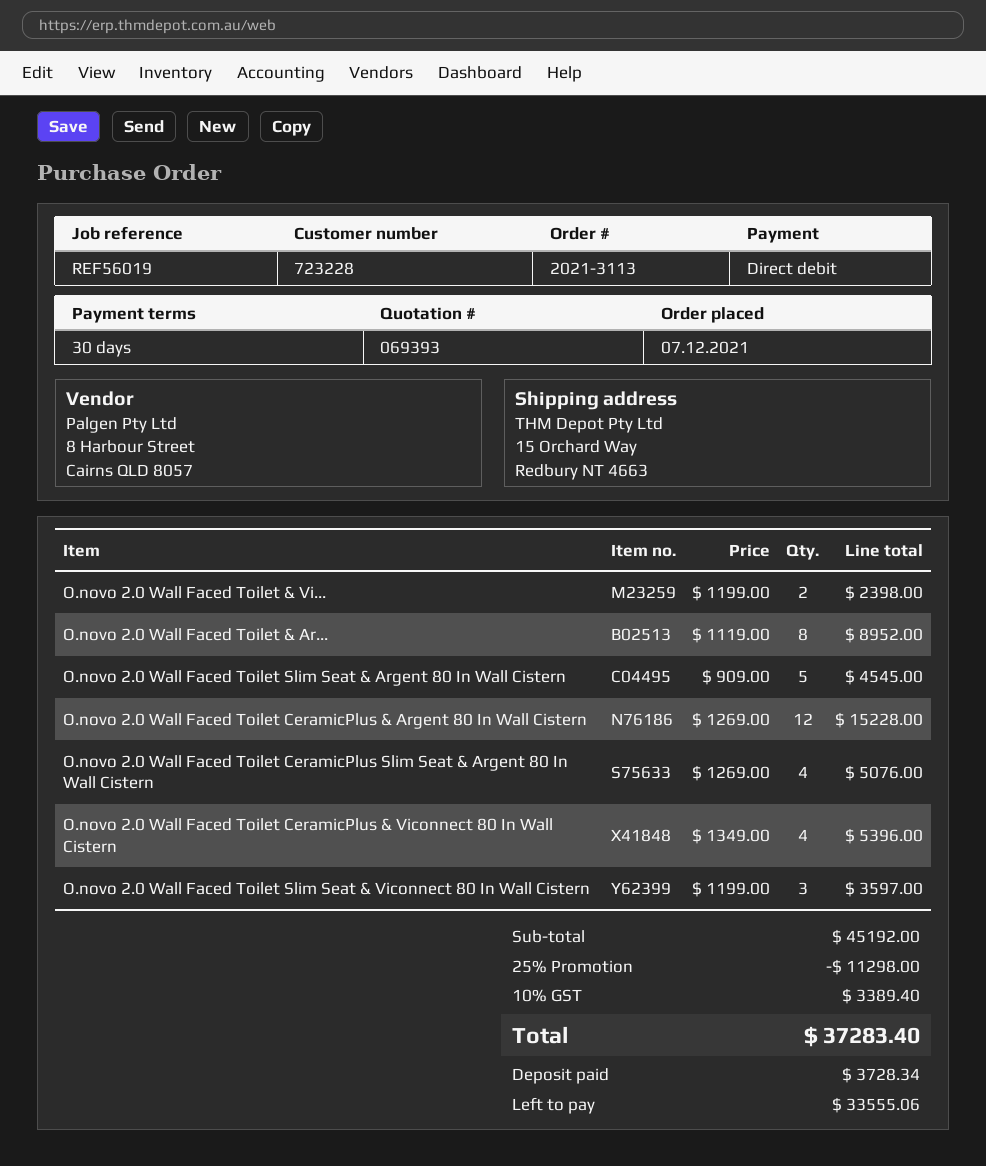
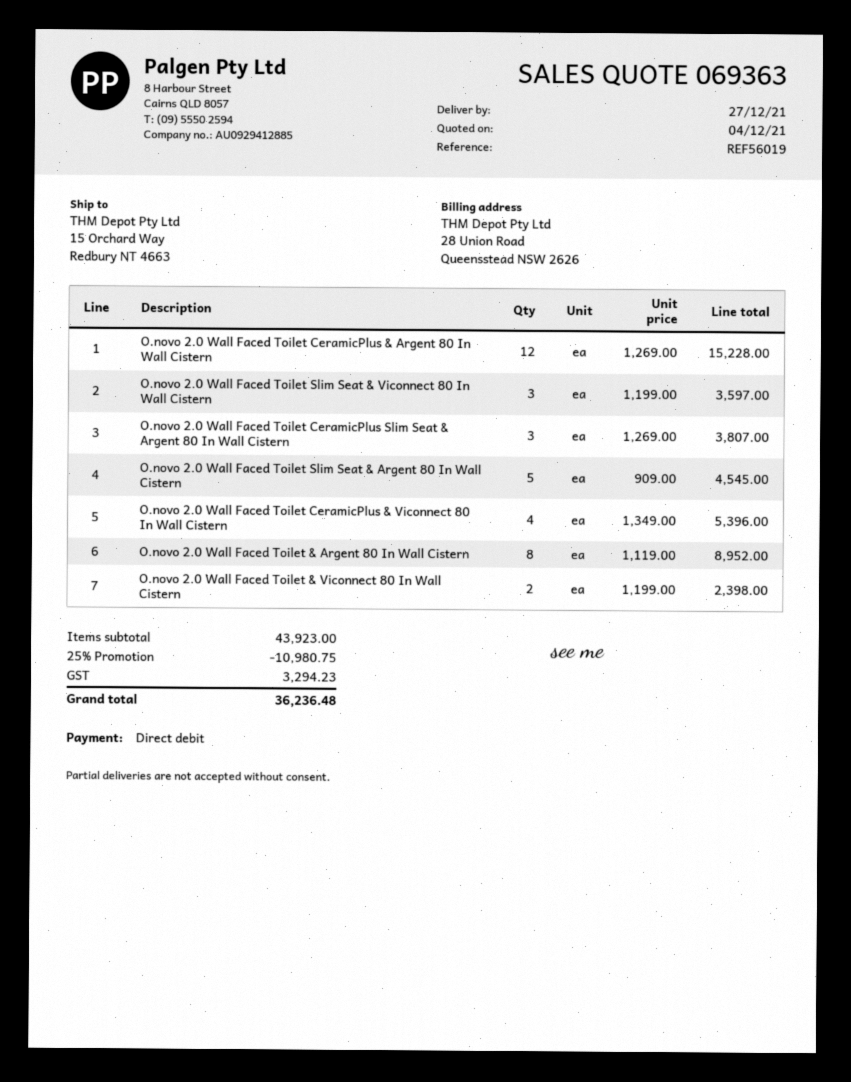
quote number: 069393 -> 069363
O.novo 2.0 Wall Faced Toilet CeramicPlus Slim Seat & Argent 80 In Wall Cistern: 4 x 1269.00 = 5076.00 -> 3 x 1269.00 = 3807.00
subtotal: 45192.00 -> 43923.00
discount: 25% = 11298.00 -> 25% = 10980.75
tax: 3389.40 -> 3294.23
total: 37283.40 -> 36236.48

